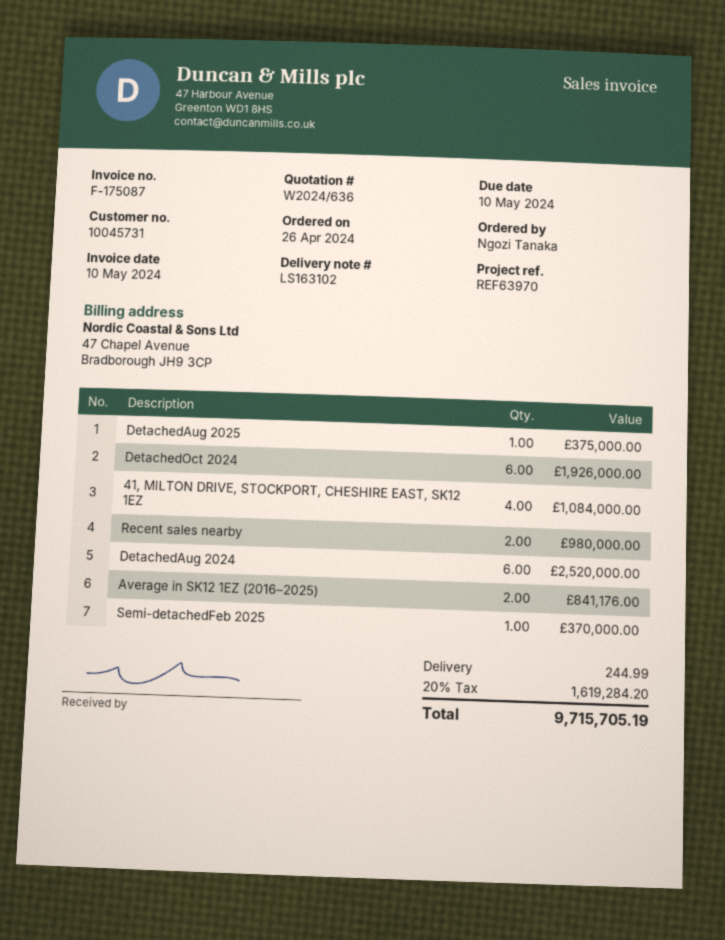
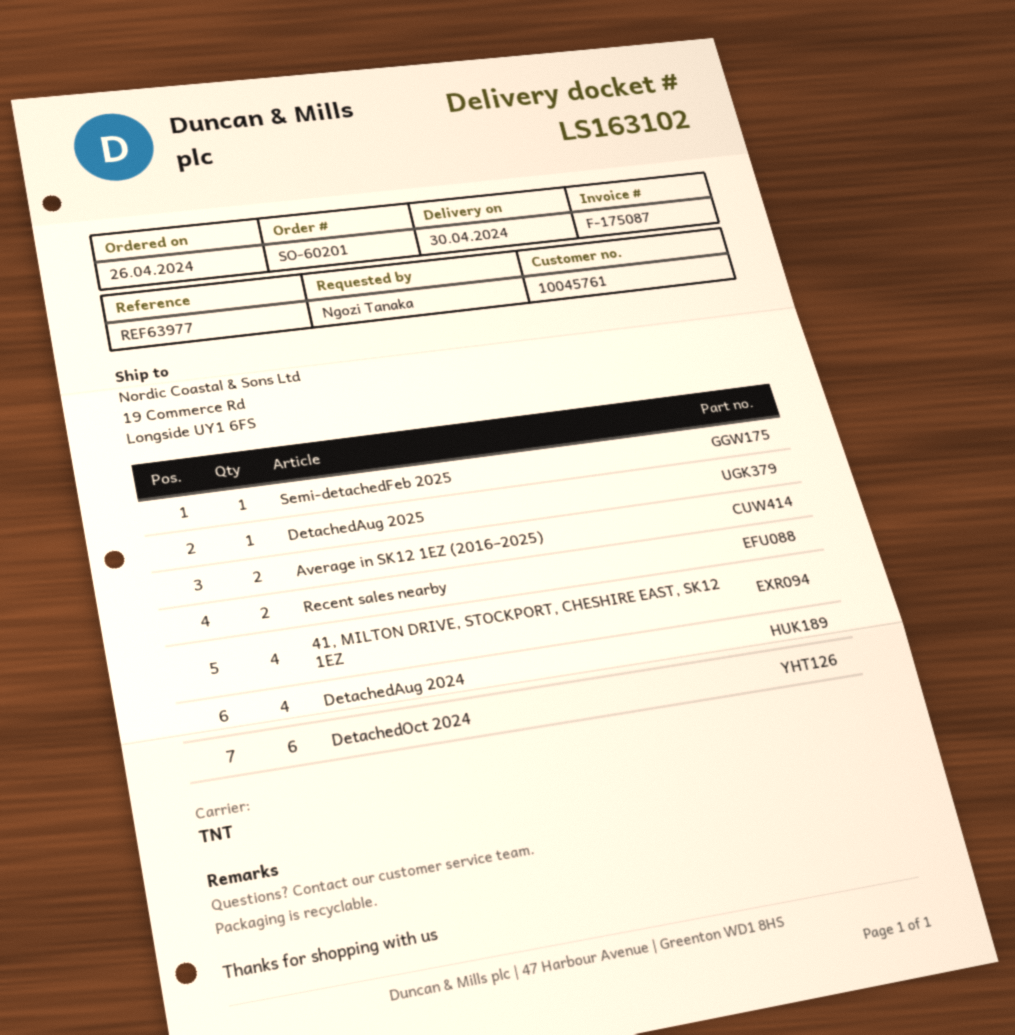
customer number: 10045731 -> 10045761
reference: REF63970 -> REF63977
DetachedAug 2024: 6 -> 4

